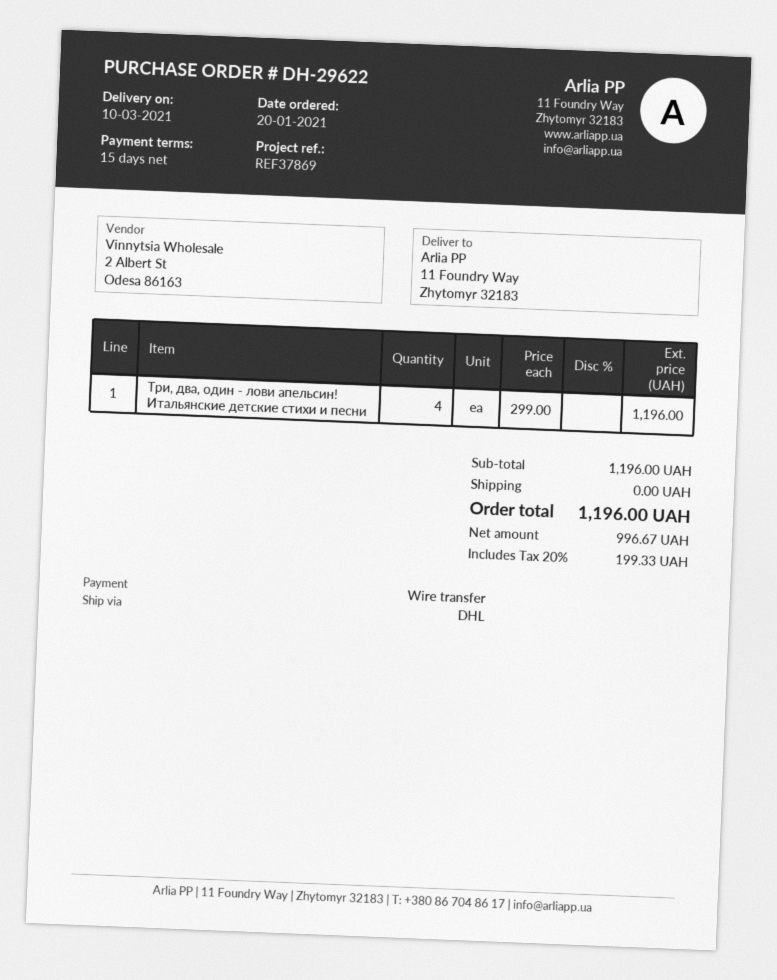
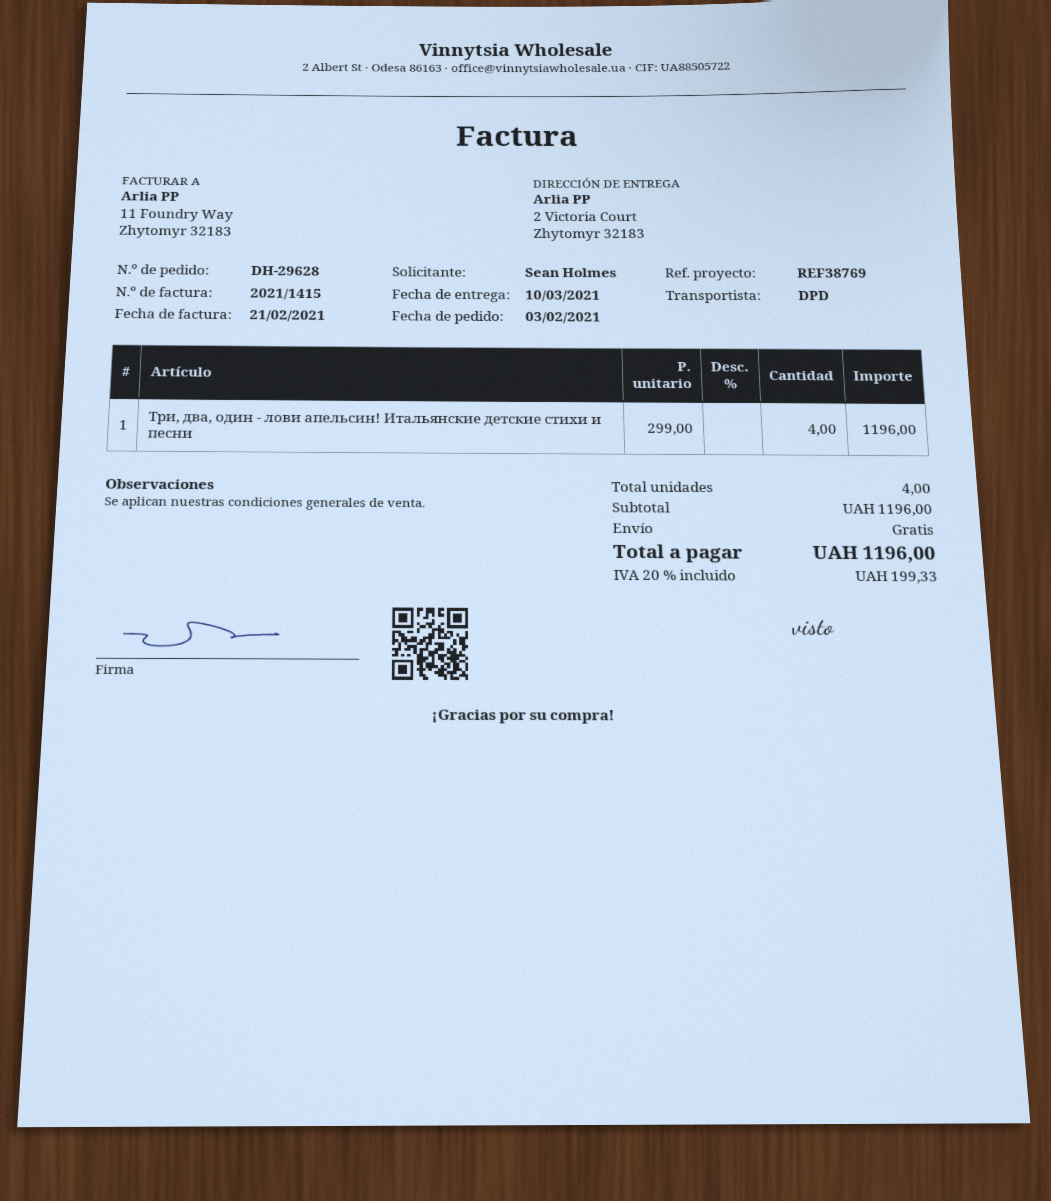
order number: DH-29622 -> DH-29628
order date: 2021-01-20 -> 2021-02-03
reference: REF37869 -> REF38769
shipping method: DHL -> DPD
ship to: 11 Foundry Way, Zhytomyr 32183 -> 2 Victoria Court, Zhytomyr 32183

